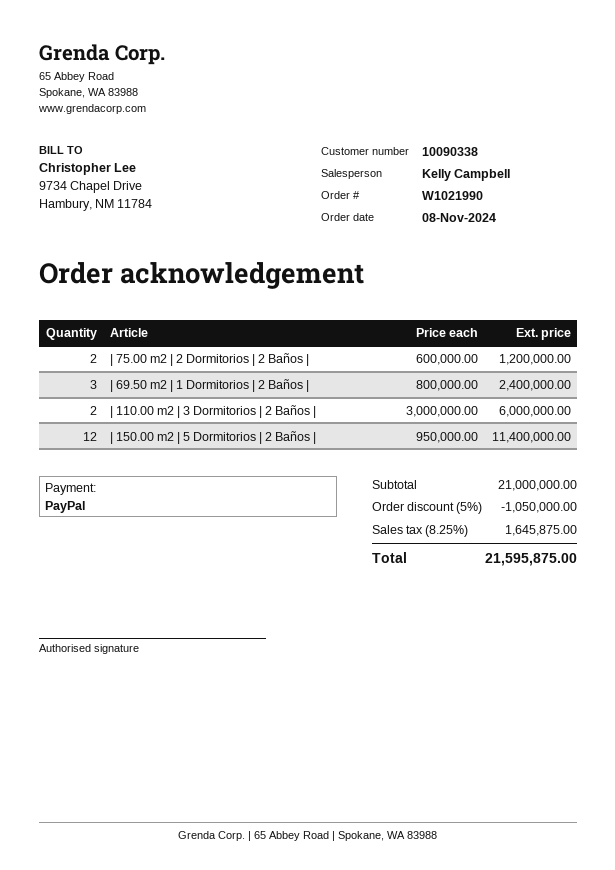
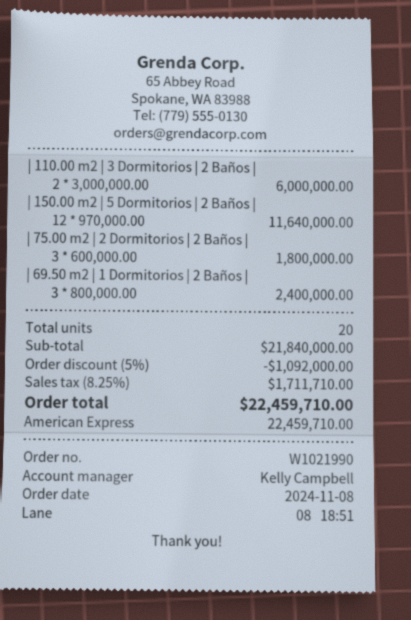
payment method: PayPal -> American Express
| 75.00 m2 | 2 Dormitorios | 2 Baños |: 2 x 600000.00 = 1200000.00 -> 3 x 600000.00 = 1800000.00
| 150.00 m2 | 5 Dormitorios | 2 Baños |: 12 x 950000.00 = 11400000.00 -> 12 x 970000.00 = 11640000.00
subtotal: 21000000.00 -> 21840000.00
discount: 5% = 1050000.00 -> 5% = 1092000.00
tax: 8.25% = 1645875.00 -> 8.25% = 1711710.00
total: 21595875.00 -> 22459710.00

